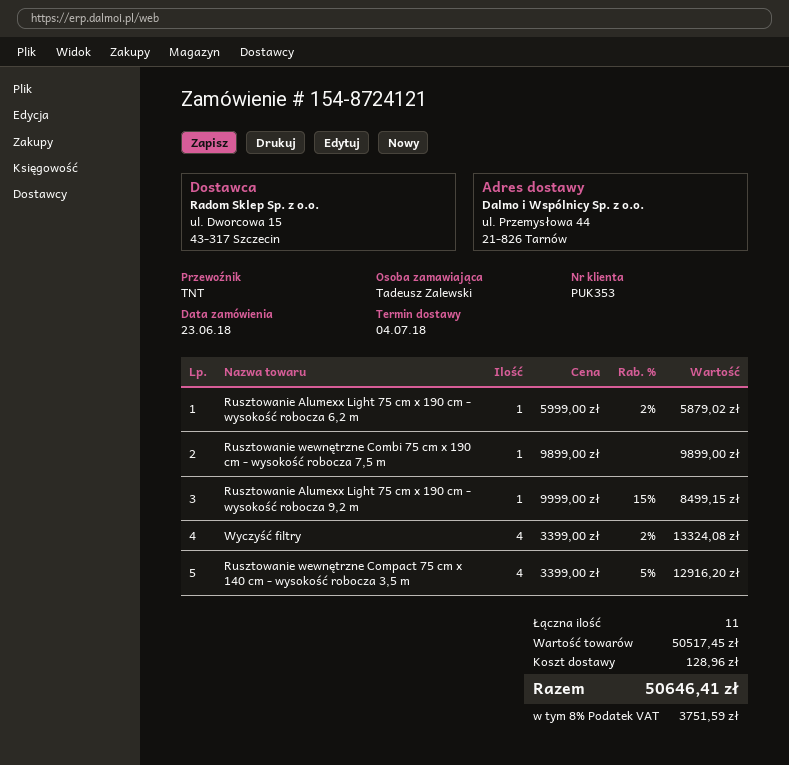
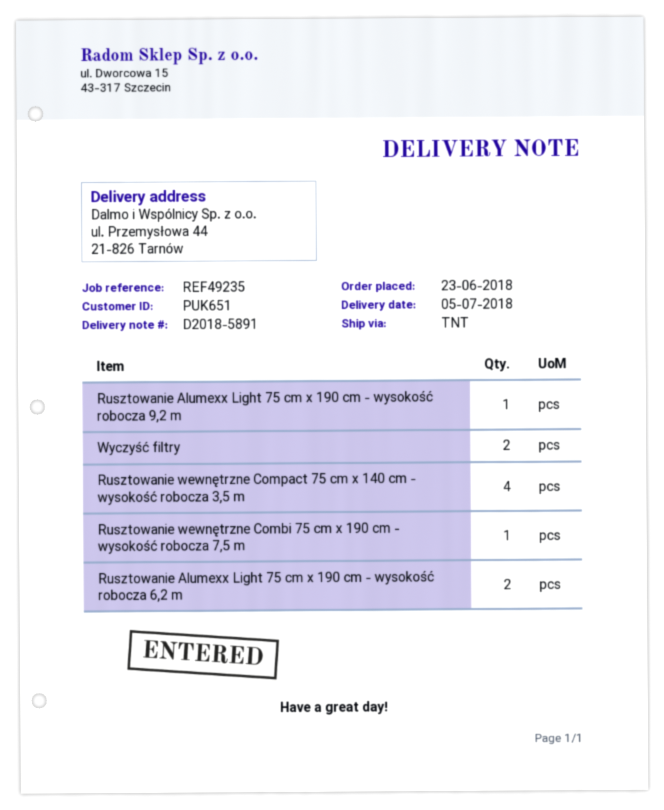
delivery date: 2018-07-04 -> 2018-07-05
customer number: PUK353 -> PUK651
Rusztowanie Alumexx Light 75 cm x 190 cm - wysokość robocza 6,2 m: 1 -> 2
Wyczyść filtry: 4 -> 2

